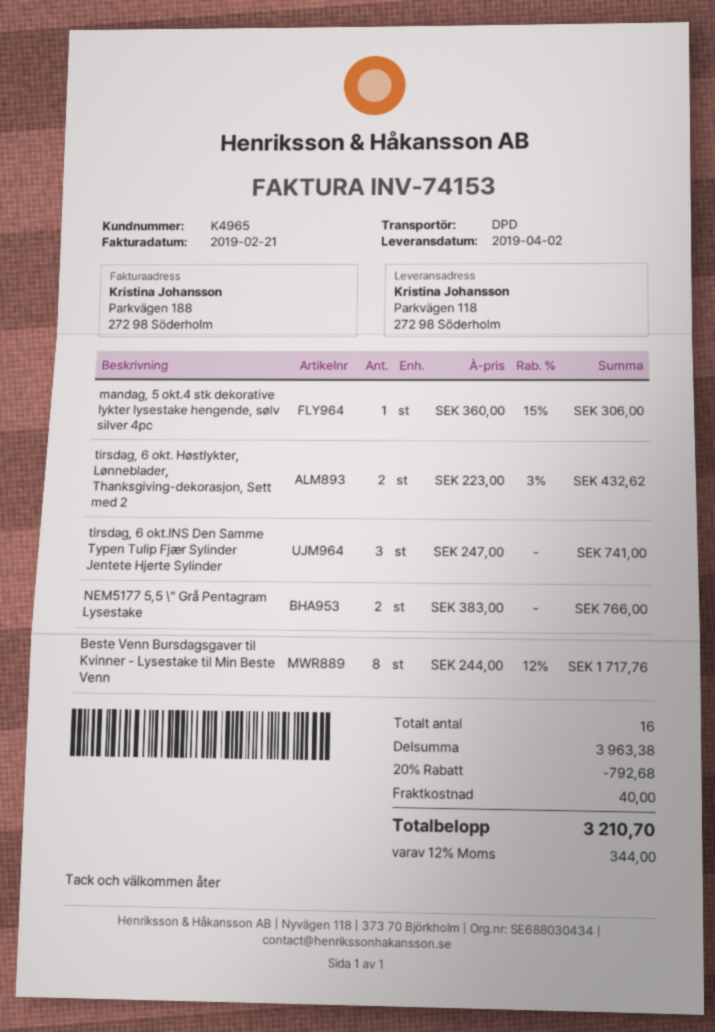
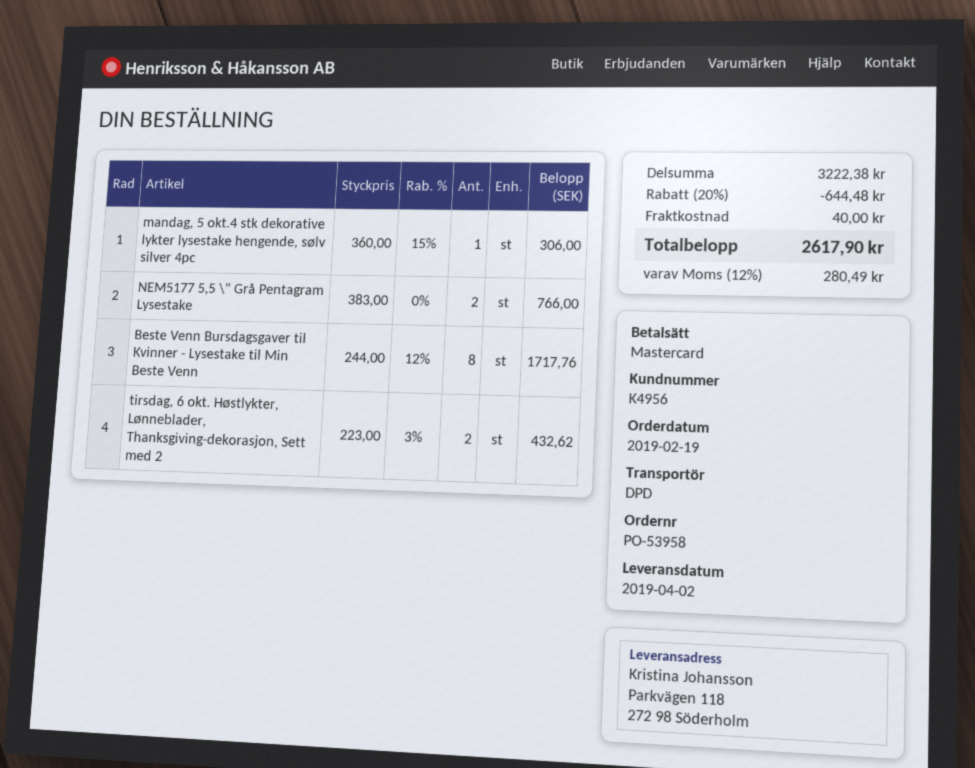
customer number: K4965 -> K4956
tirsdag, 6 okt.INS Den Samme Typen Tulip Fjær Sylinder Jentete Hjerte Sylinder: 3 x 247.00 = 741.00 -> none
subtotal: 3963.38 -> 3222.38
discount: 20% = 792.68 -> 20% = 644.48
tax: 12% = 344.00 -> 12% = 280.49
total: 3210.70 -> 2617.90

